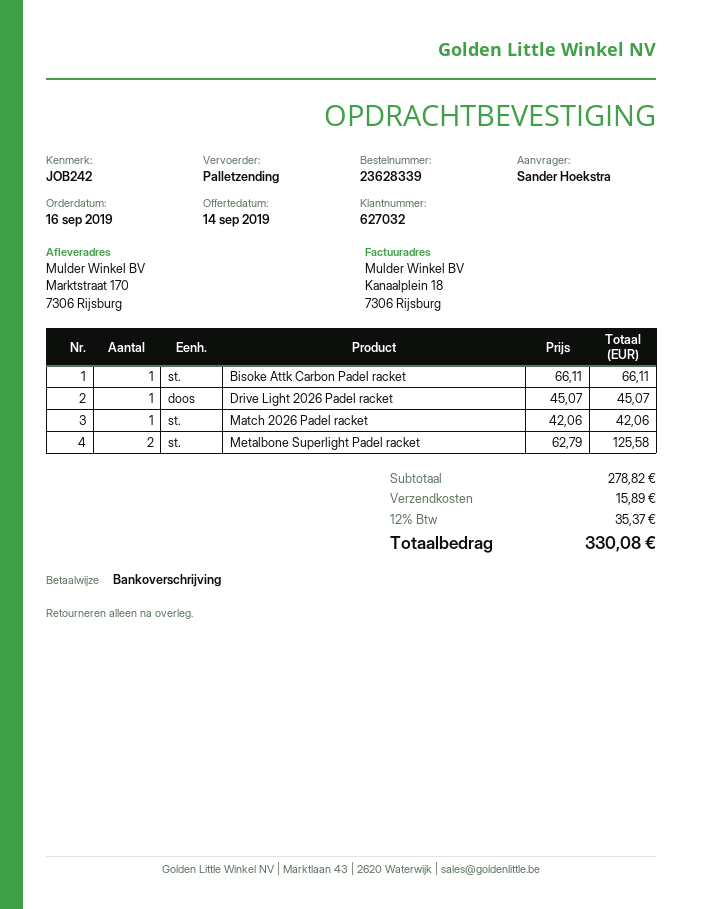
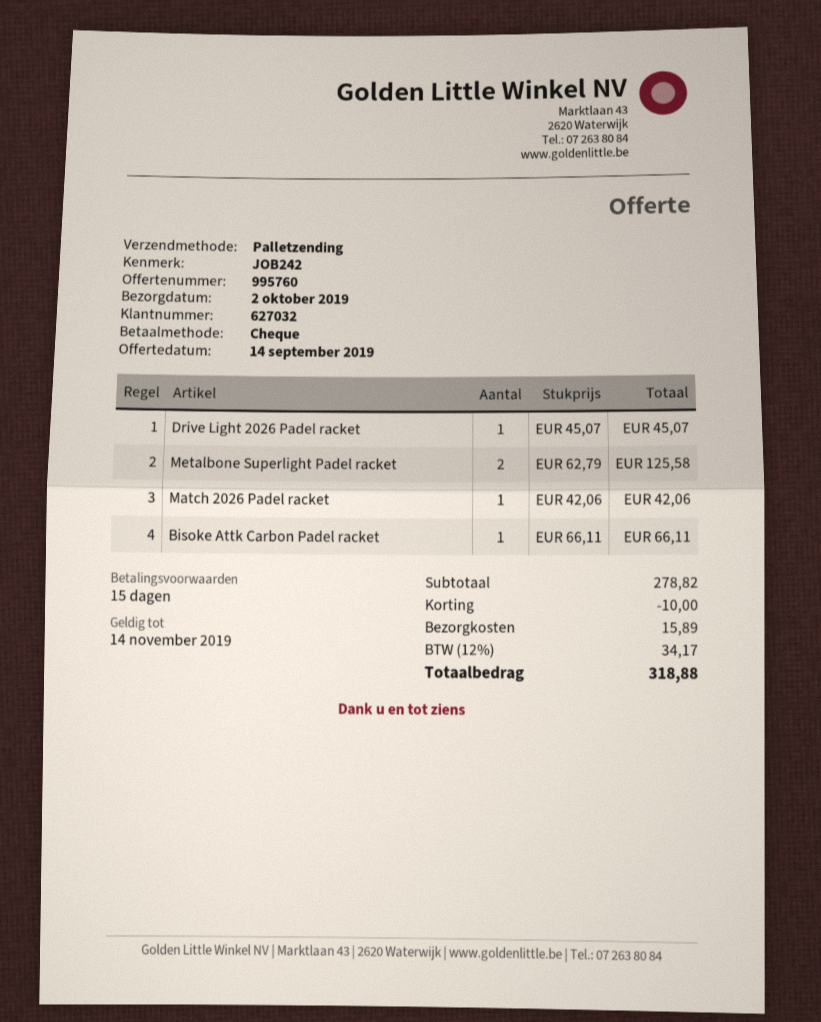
payment method: bank transfer -> cheque
discount: none -> 10.00
tax: 12% = 35.37 -> 12% = 34.17
total: 330.08 -> 318.88

